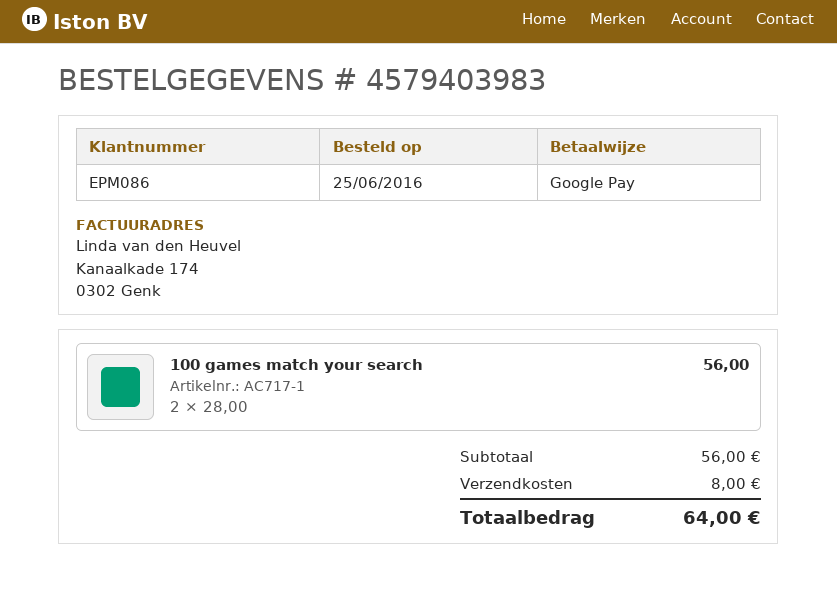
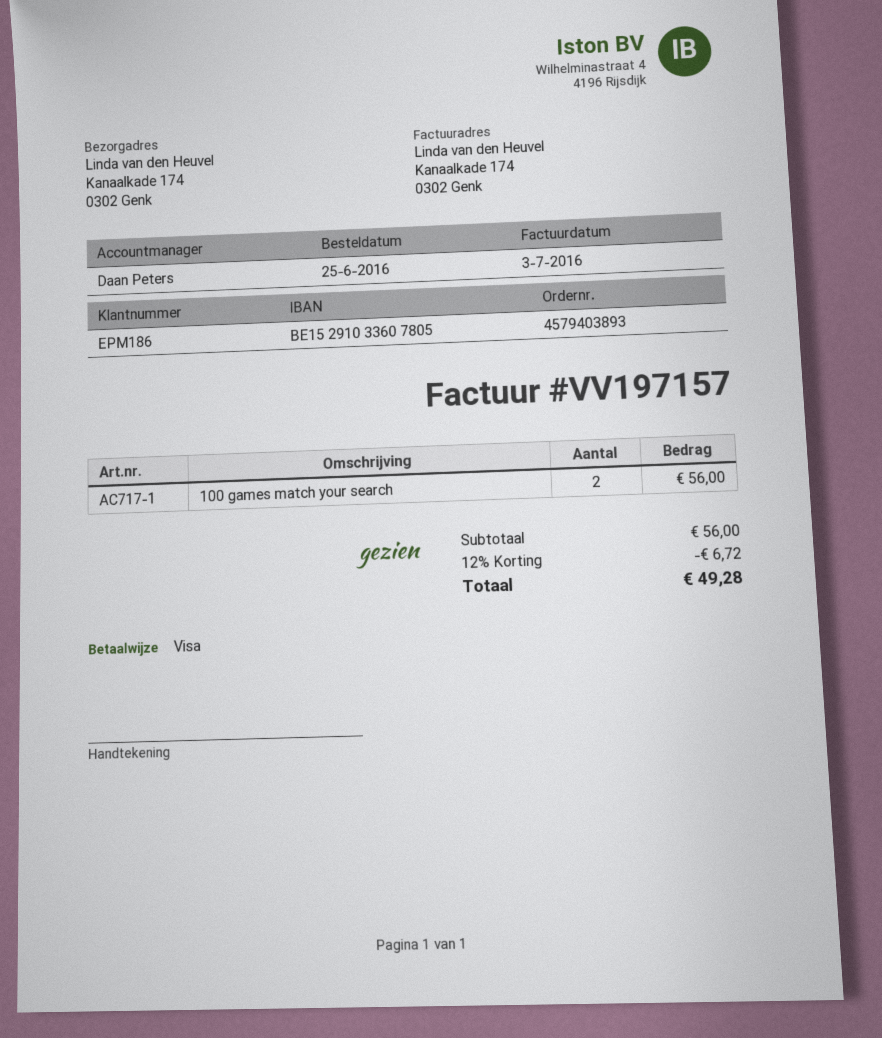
order number: 4579403983 -> 4579403893
customer number: EPM086 -> EPM186
payment method: Google Pay -> Visa
discount: none -> 12% = 6.72
shipping: 8.00 -> none
total: 64.00 -> 49.28

